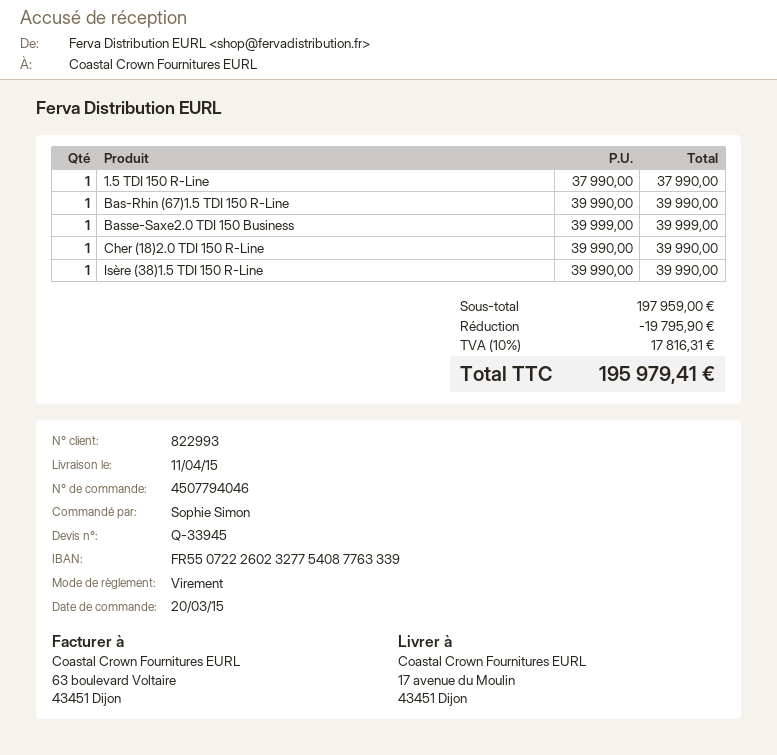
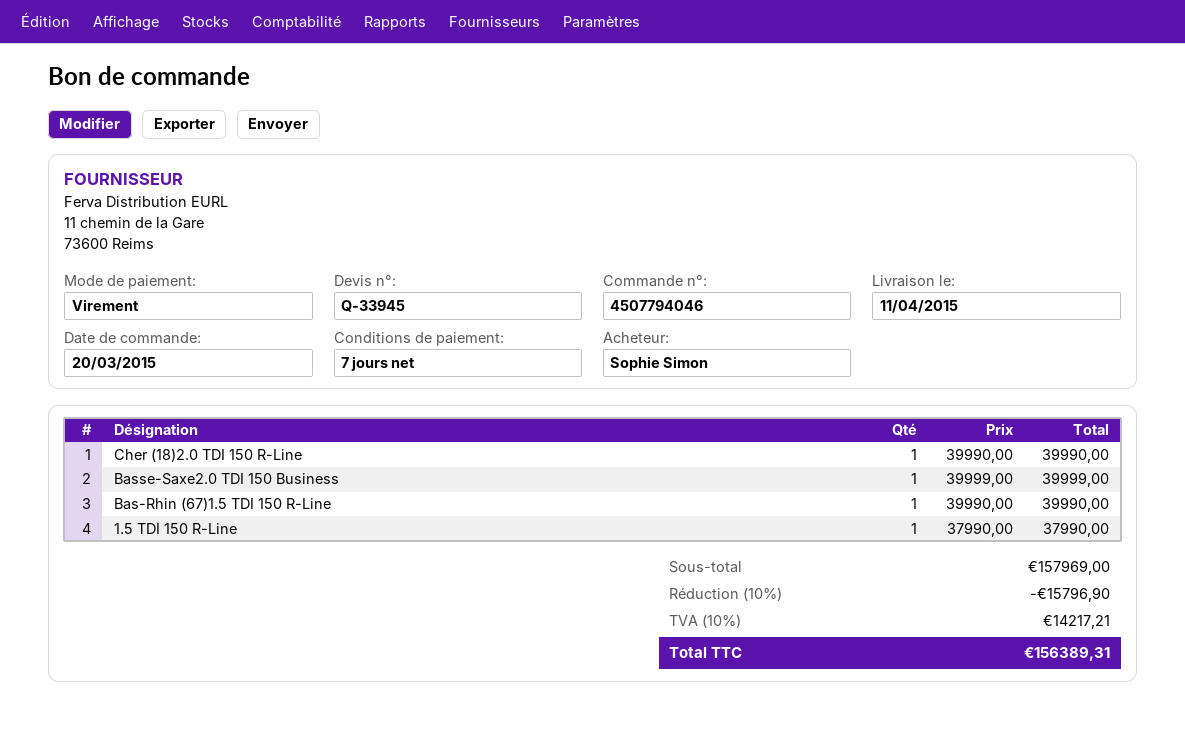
Isère (38)1.5 TDI 150 R-Line: 1 x 39990.00 = 39990.00 -> none
subtotal: 197959.00 -> 157969.00
discount: 19795.90 -> 15796.90
tax: 10% = 17816.31 -> 10% = 14217.21
total: 195979.41 -> 156389.31

